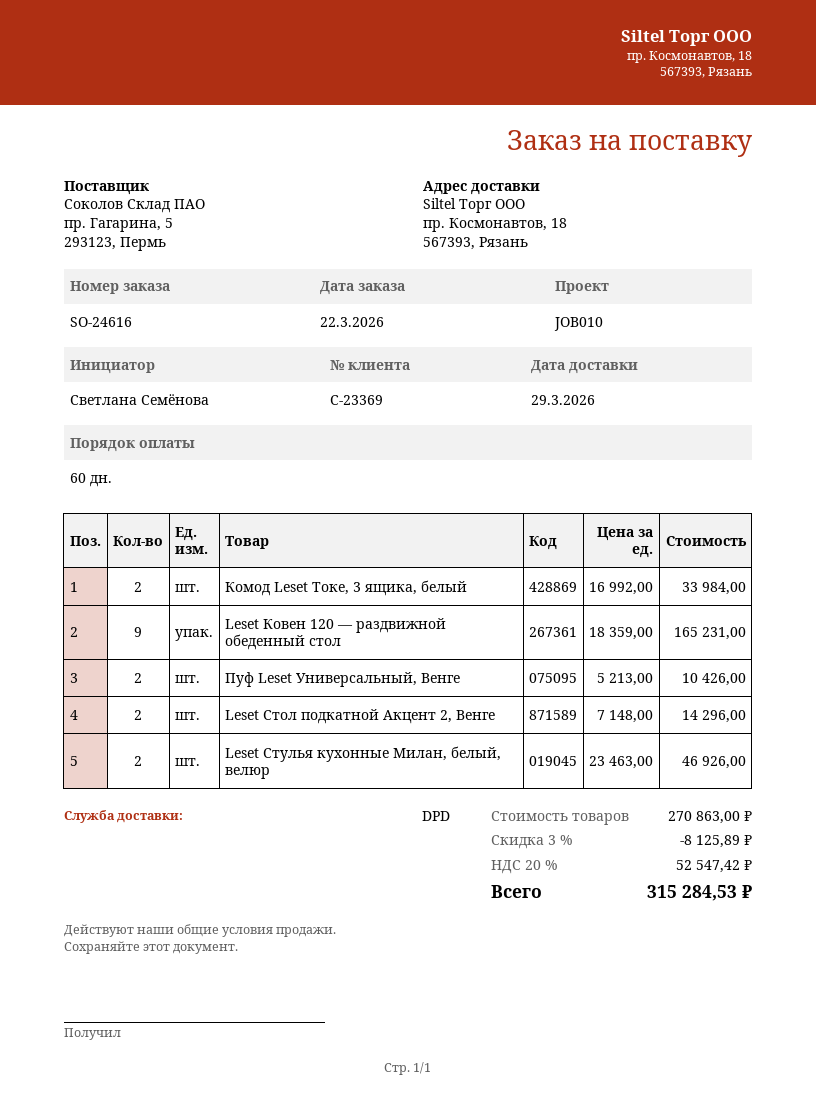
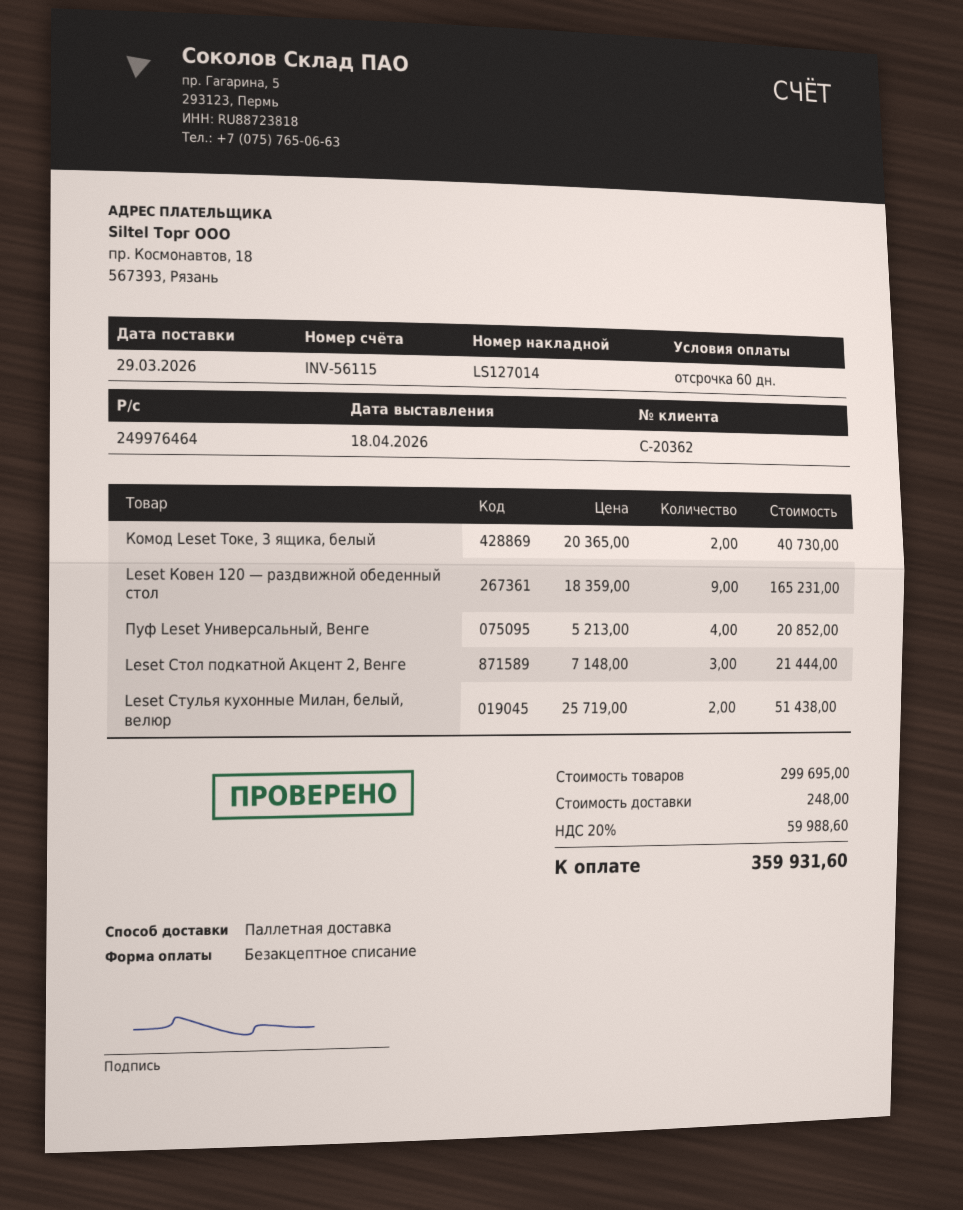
customer number: C-23369 -> C-20362
shipping method: DPD -> pallet freight
Комод Leset Токе, 3 ящика, белый: 2 x 16992.00 = 33984.00 -> 2 x 20365.00 = 40730.00
Пуф Leset Универсальный, Венге: 2 x 5213.00 = 10426.00 -> 4 x 5213.00 = 20852.00
Leset Стол подкатной Акцент 2, Венге: 2 x 7148.00 = 14296.00 -> 3 x 7148.00 = 21444.00
Leset Стулья кухонные Милан, белый, велюр: 2 x 23463.00 = 46926.00 -> 2 x 25719.00 = 51438.00
subtotal: 270863.00 -> 299695.00
discount: 3% = 8125.89 -> none
shipping: none -> 248.00
tax: 20% = 52547.42 -> 20% = 59988.60
total: 315284.53 -> 359931.60

